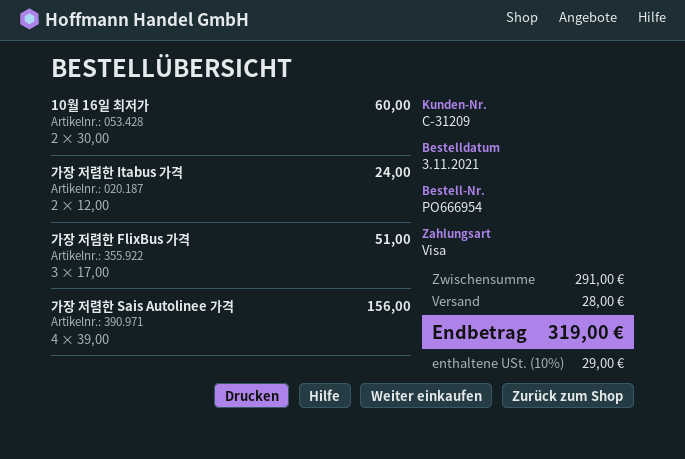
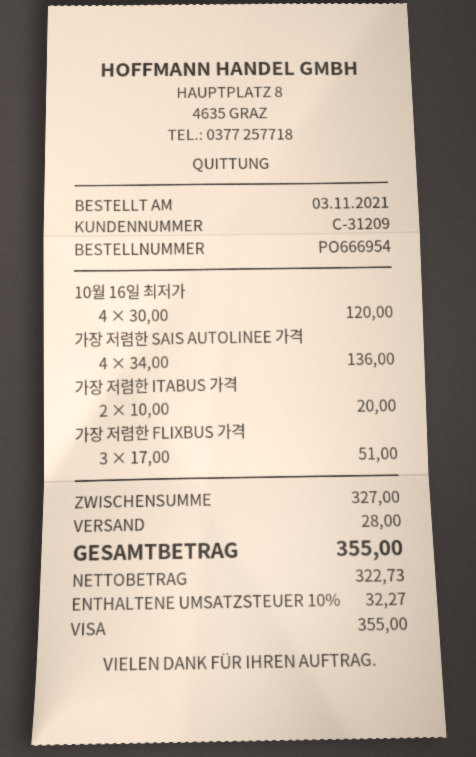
10월 16일 최저가: 2 x 30.00 = 60.00 -> 4 x 30.00 = 120.00
가장 저렴한 Itabus 가격: 2 x 12.00 = 24.00 -> 2 x 10.00 = 20.00
가장 저렴한 Sais Autolinee 가격: 4 x 39.00 = 156.00 -> 4 x 34.00 = 136.00
subtotal: 291.00 -> 327.00
tax: 10% = 29.00 -> 10% = 32.27
total: 319.00 -> 355.00

